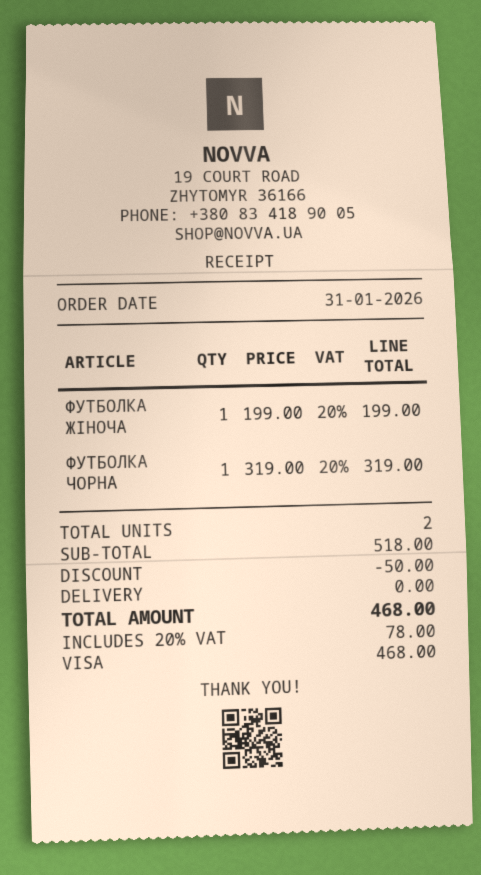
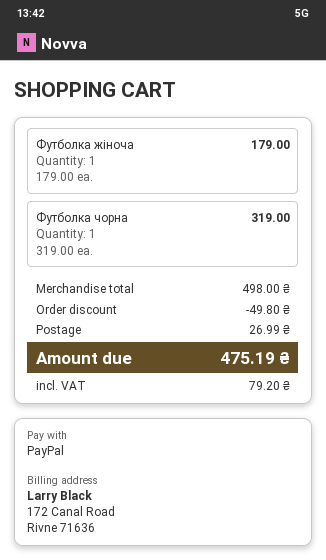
payment method: Visa -> PayPal
ФУТБОЛКА ЖІНОЧА: 1 x 199.00 = 199.00 -> 1 x 179.00 = 179.00
subtotal: 518.00 -> 498.00
discount: 50.00 -> 49.80
shipping: 0.00 -> 26.99
tax: 78.00 -> 79.20
total: 468.00 -> 475.19

